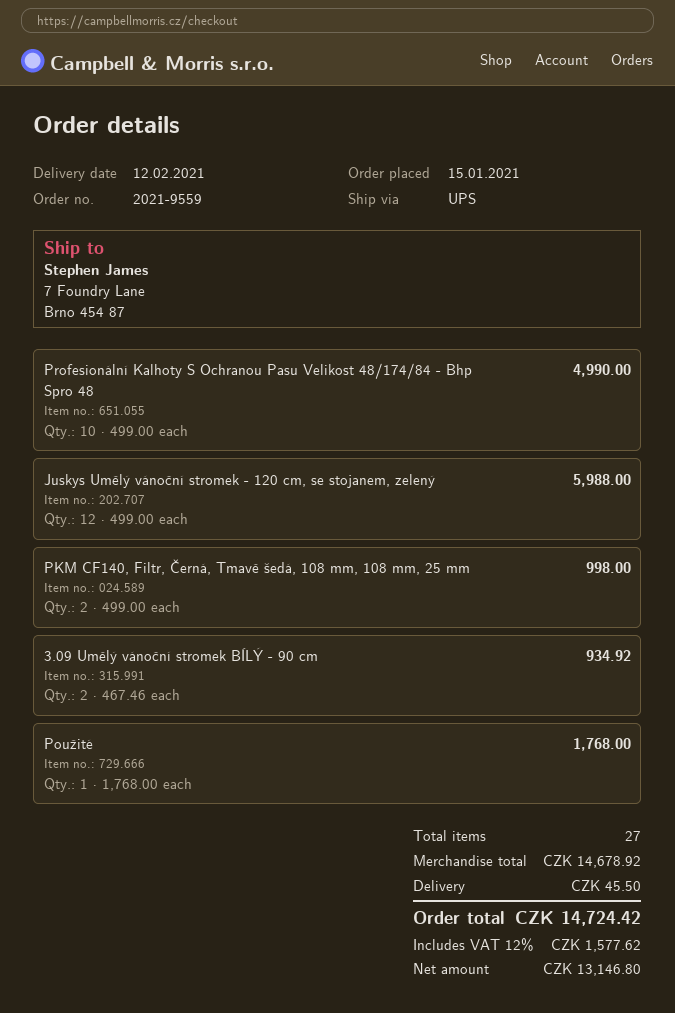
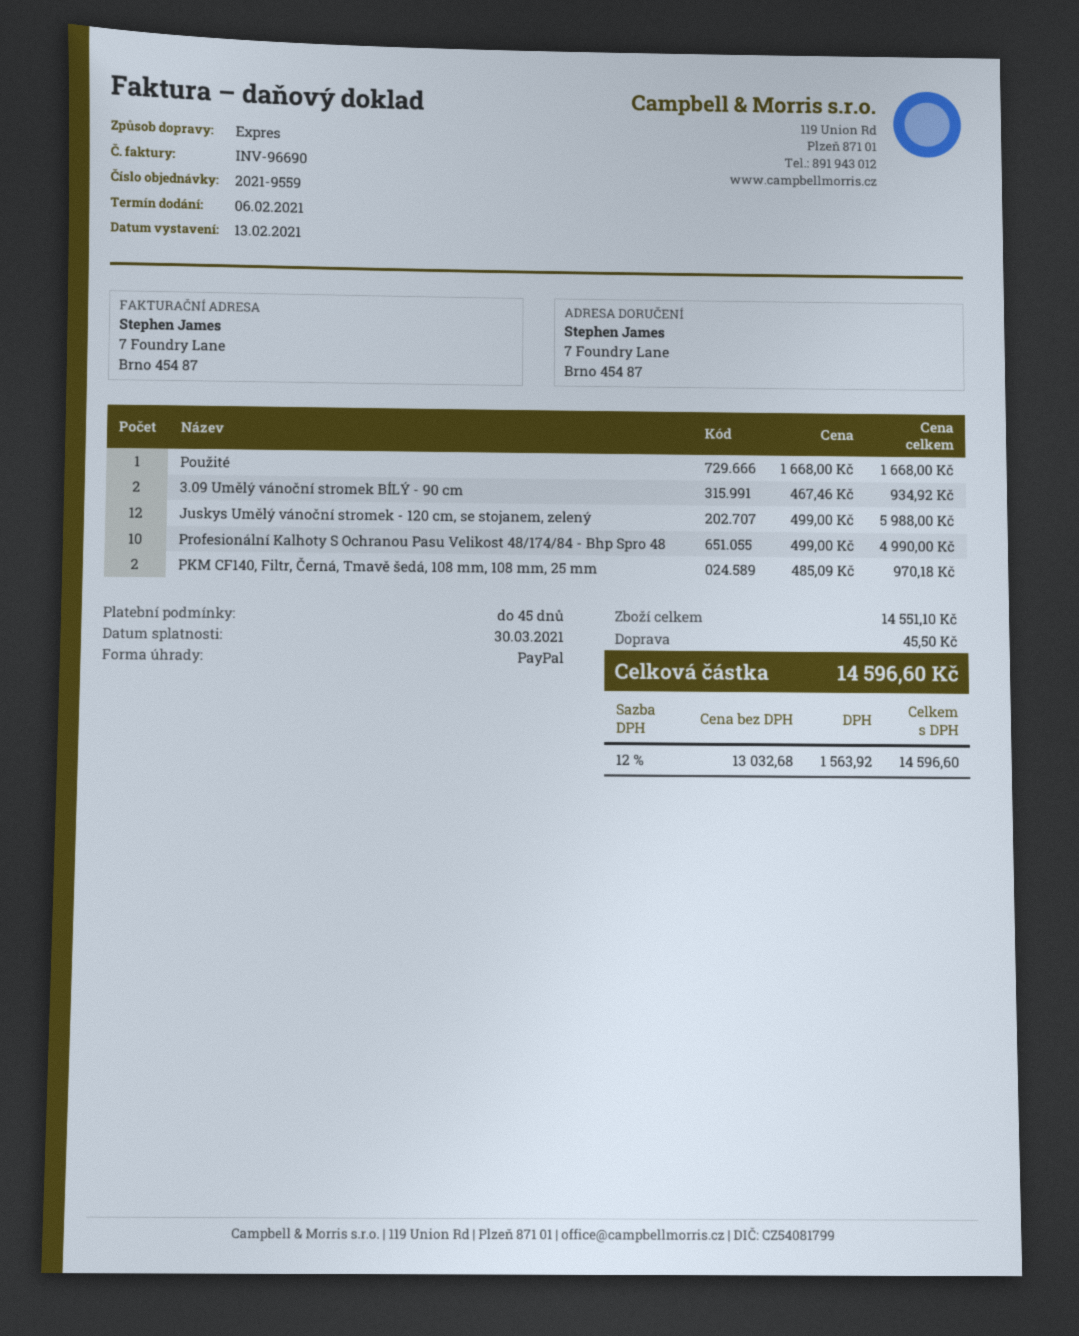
delivery date: 2021-02-12 -> 2021-02-06
shipping method: UPS -> express
PKM CF140, Filtr, Černá, Tmavě šedá, 108 mm, 108 mm, 25 mm: 2 x 499.00 = 998.00 -> 2 x 485.09 = 970.18
Použité: 1 x 1768.00 = 1768.00 -> 1 x 1668.00 = 1668.00
subtotal: 14678.92 -> 14551.10
net: 13146.80 -> 13032.68
tax: 12% = 1577.62 -> 12% = 1563.92
total: 14724.42 -> 14596.60

